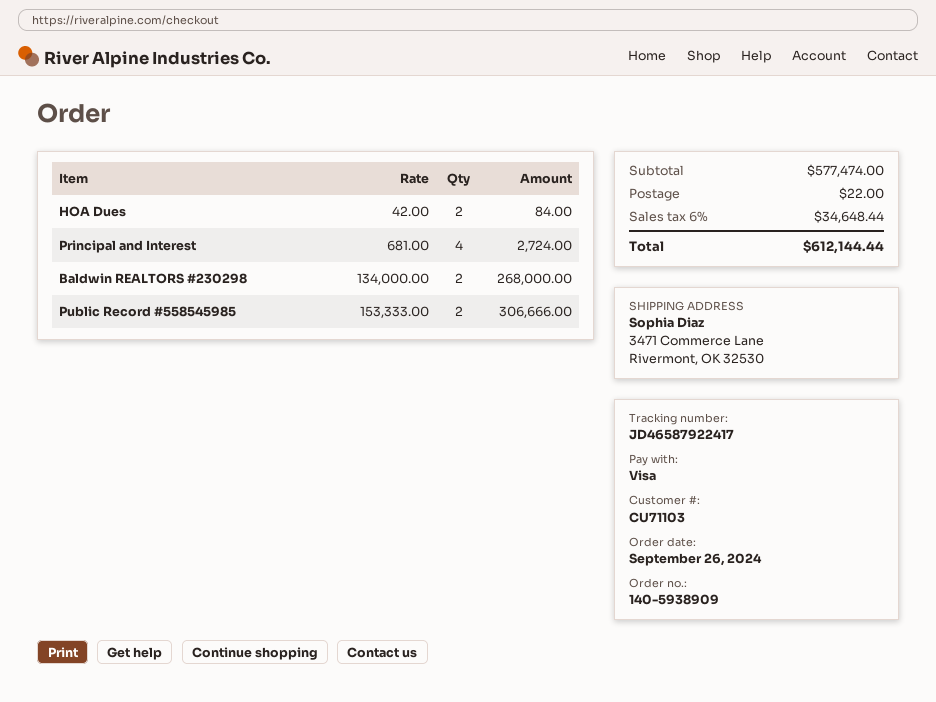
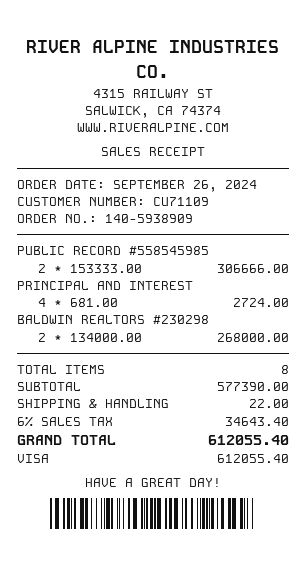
customer number: CU71103 -> CU71109
HOA Dues: 2 x 42.00 = 84.00 -> none
subtotal: 577474.00 -> 577390.00
tax: 6% = 34648.44 -> 6% = 34643.40
total: 612144.44 -> 612055.40

